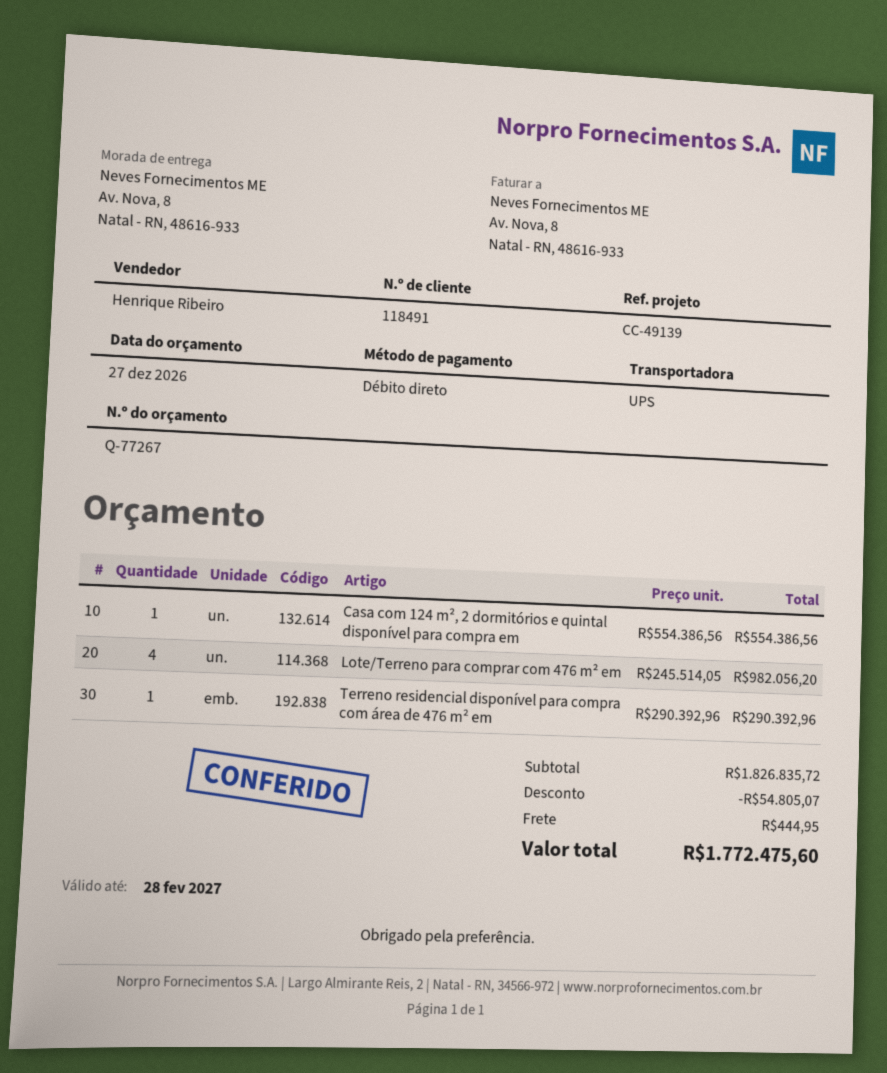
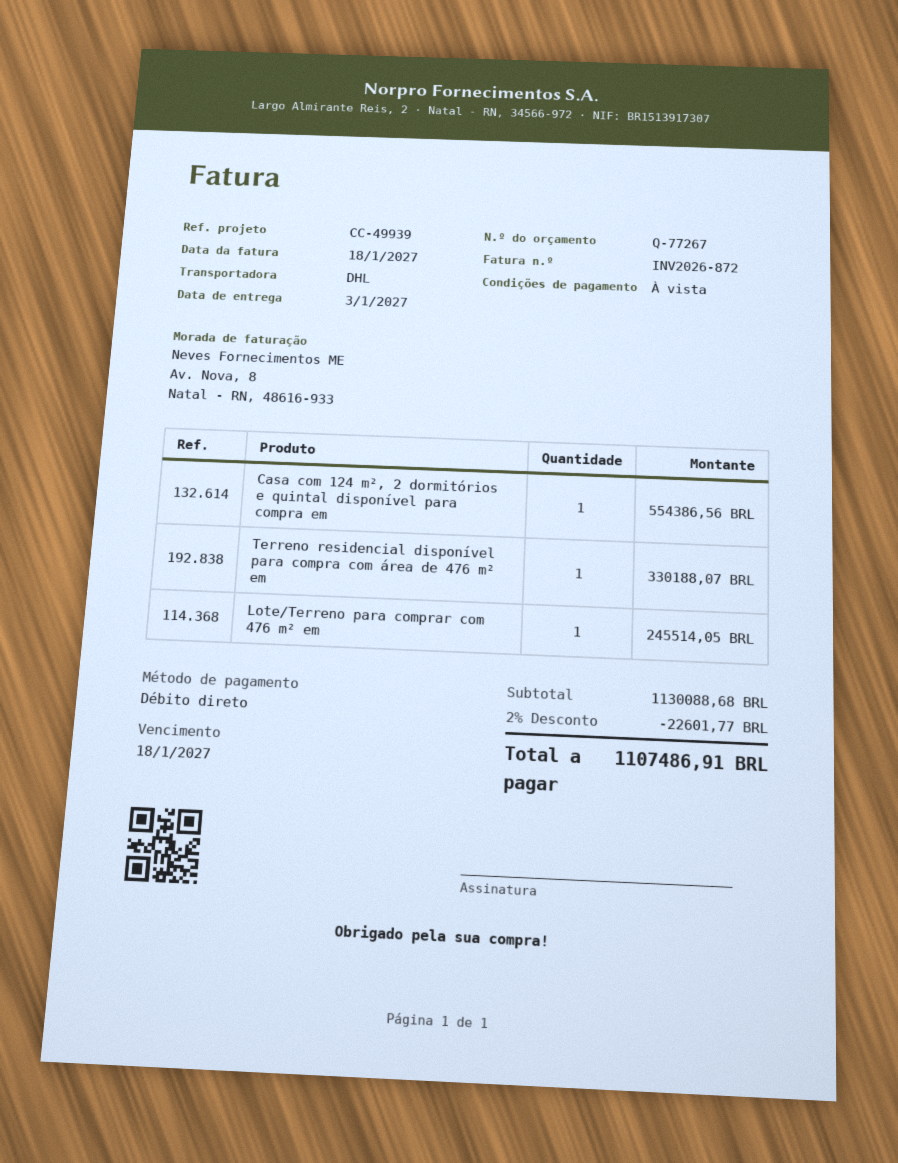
reference: CC-49139 -> CC-49939
shipping method: UPS -> DHL
Lote/Terreno para comprar com 476 m² em: 4 for 982056.20 -> 1 for 245514.05
Terreno residencial disponível para compra com área de 476 m² em: 1 for 290392.96 -> 1 for 330188.07
subtotal: 1826835.72 -> 1130088.68
discount: 54805.07 -> 22601.77
shipping: 444.95 -> none
total: 1772475.60 -> 1107486.91

